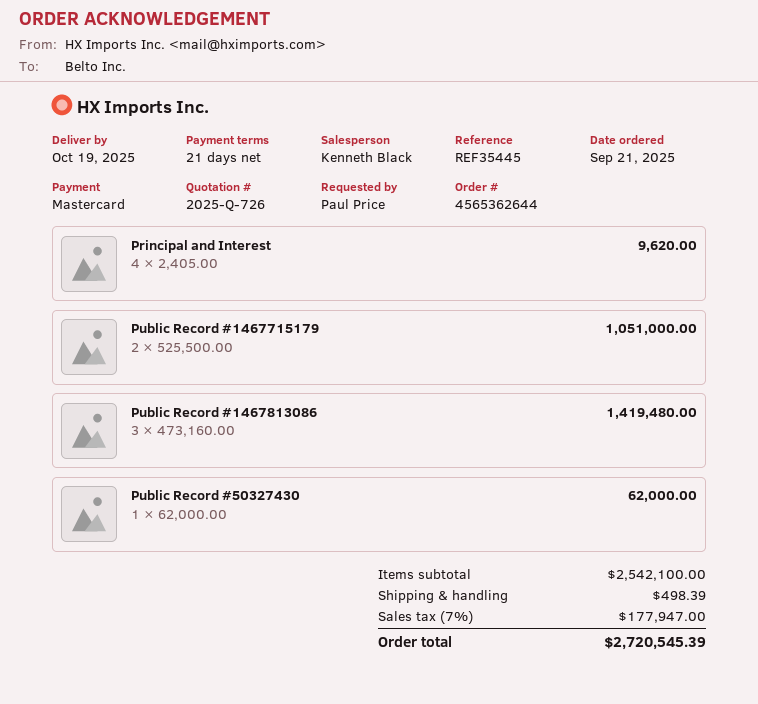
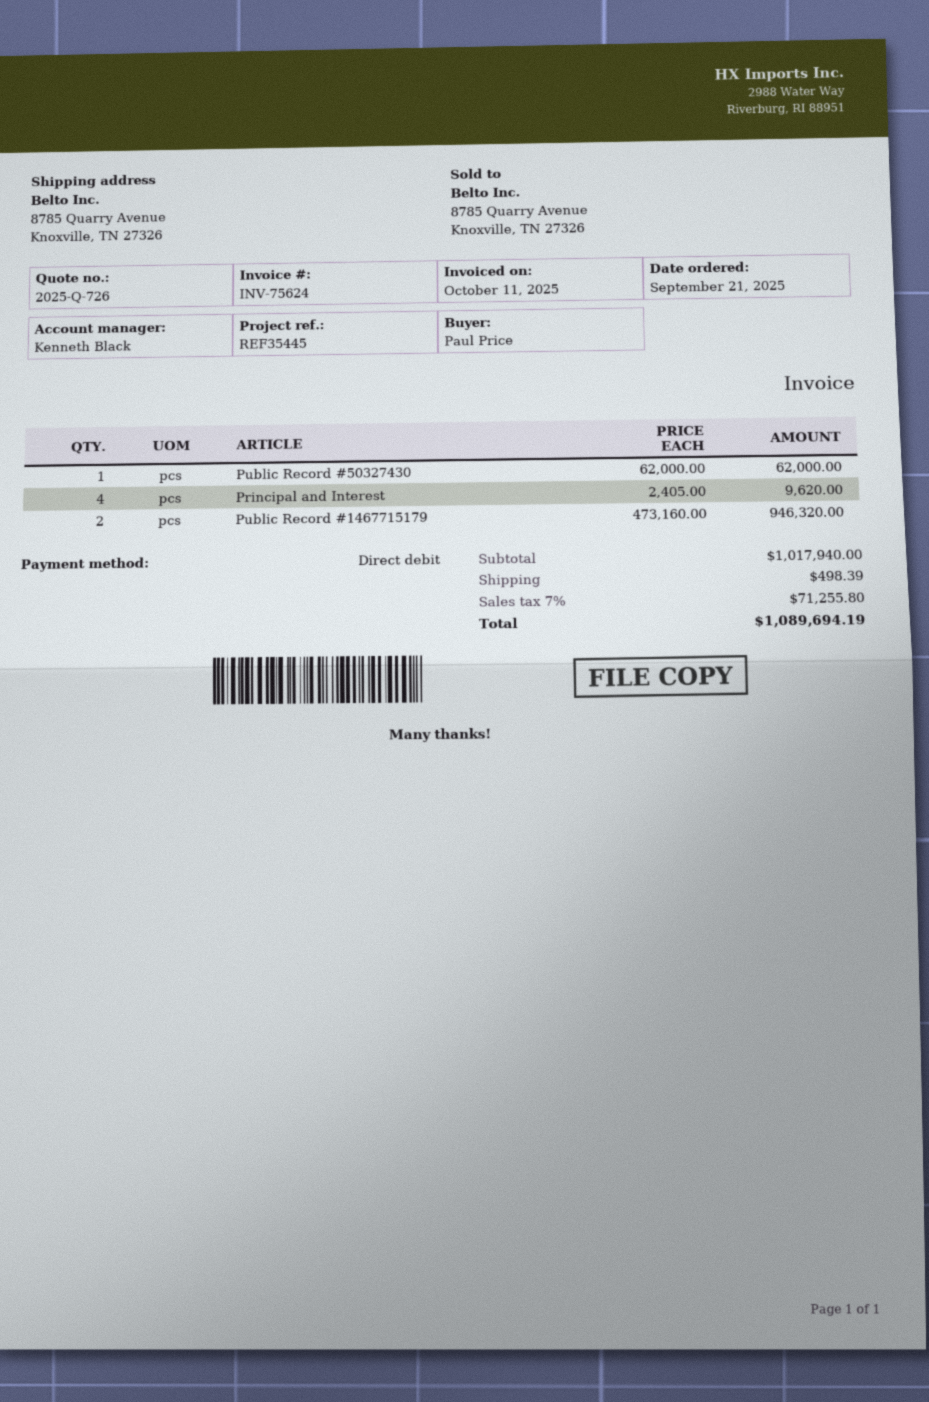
payment method: Mastercard -> direct debit
Public Record #1467715179: 2 x 525500.00 = 1051000.00 -> 2 x 473160.00 = 946320.00
Public Record #1467813086: 3 x 473160.00 = 1419480.00 -> none
subtotal: 2542100.00 -> 1017940.00
tax: 7% = 177947.00 -> 7% = 71255.80
total: 2720545.39 -> 1089694.19

